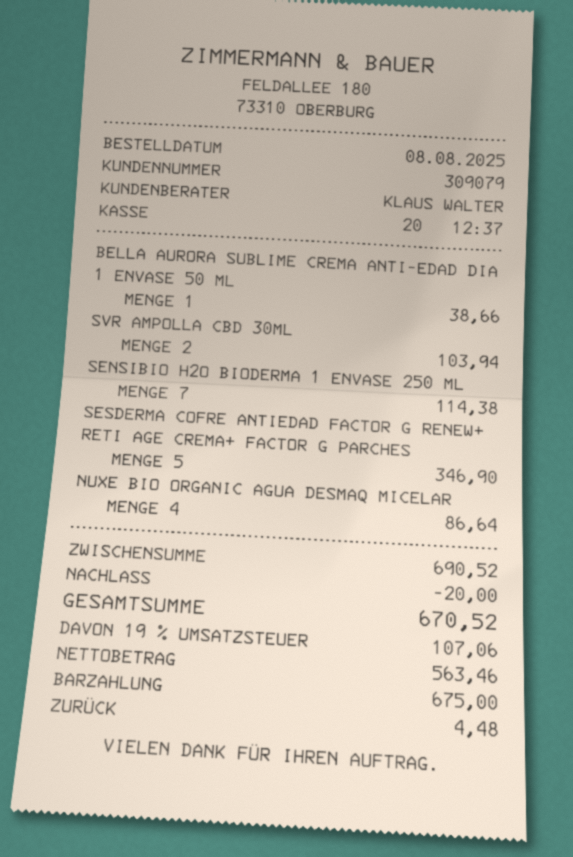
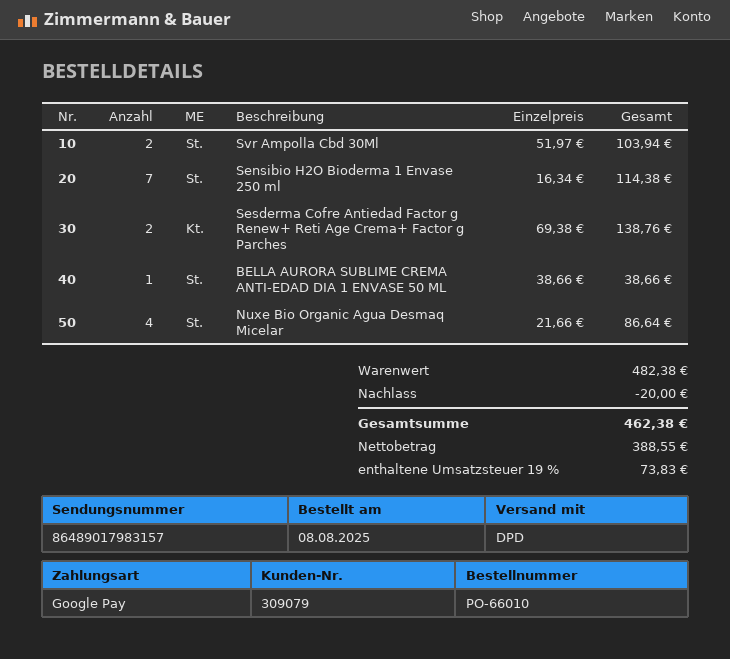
payment method: cash -> Google Pay
SESDERMA COFRE ANTIEDAD FACTOR G RENEW+ RETI AGE CREMA+ FACTOR G PARCHES: 5 for 346.90 -> 2 for 138.76
subtotal: 690.52 -> 482.38
net: 563.46 -> 388.55
tax: 19% = 107.06 -> 19% = 73.83
total: 670.52 -> 462.38

